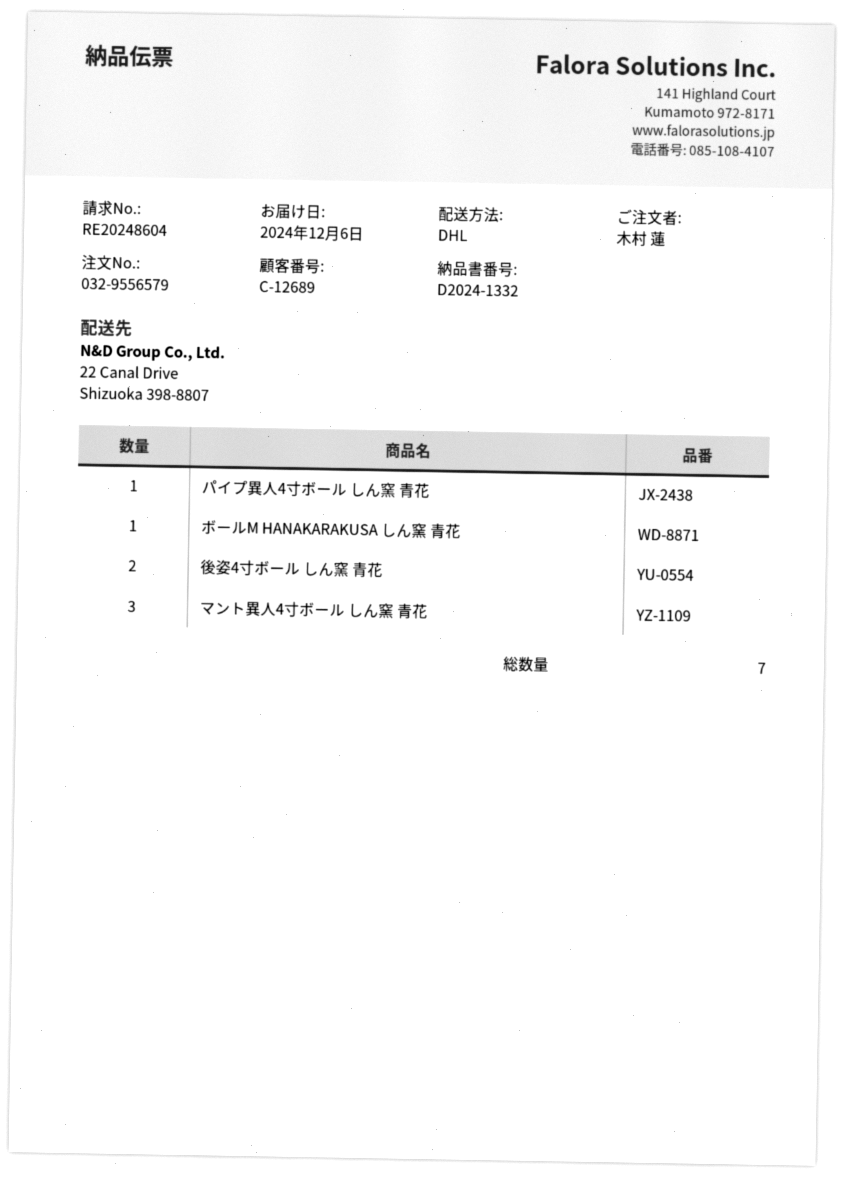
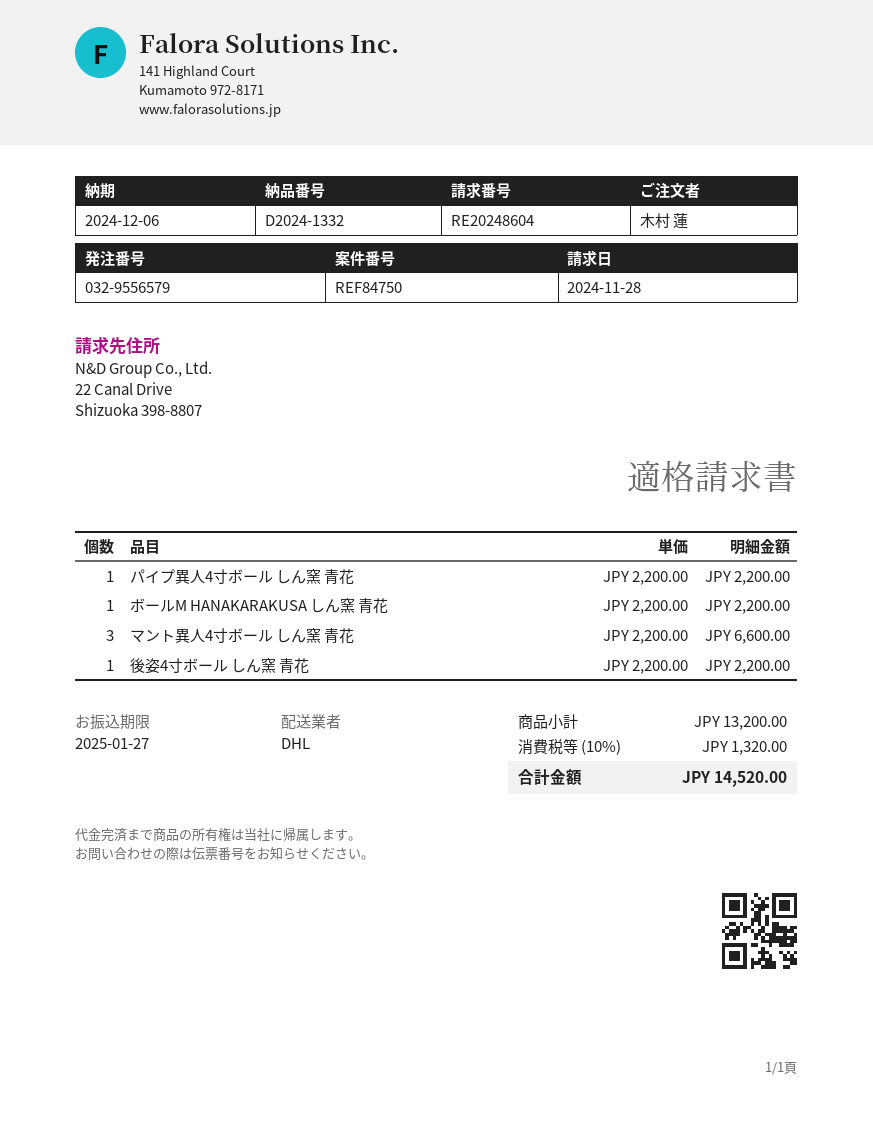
後姿4寸ボール しん窯 青花: 2 -> 1

